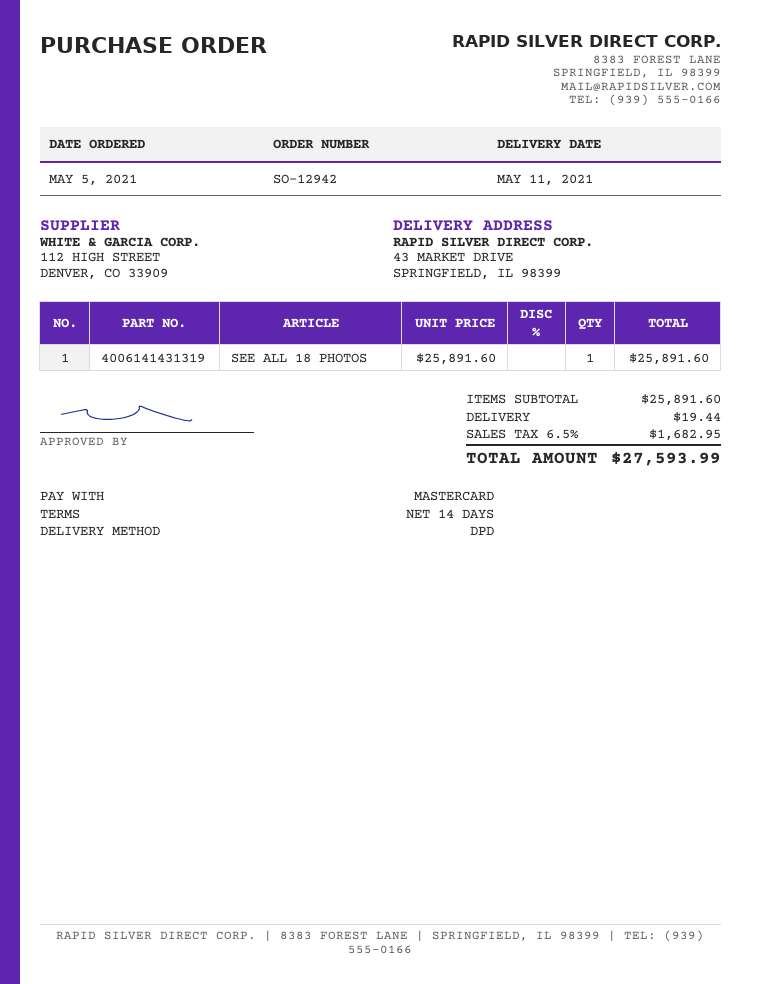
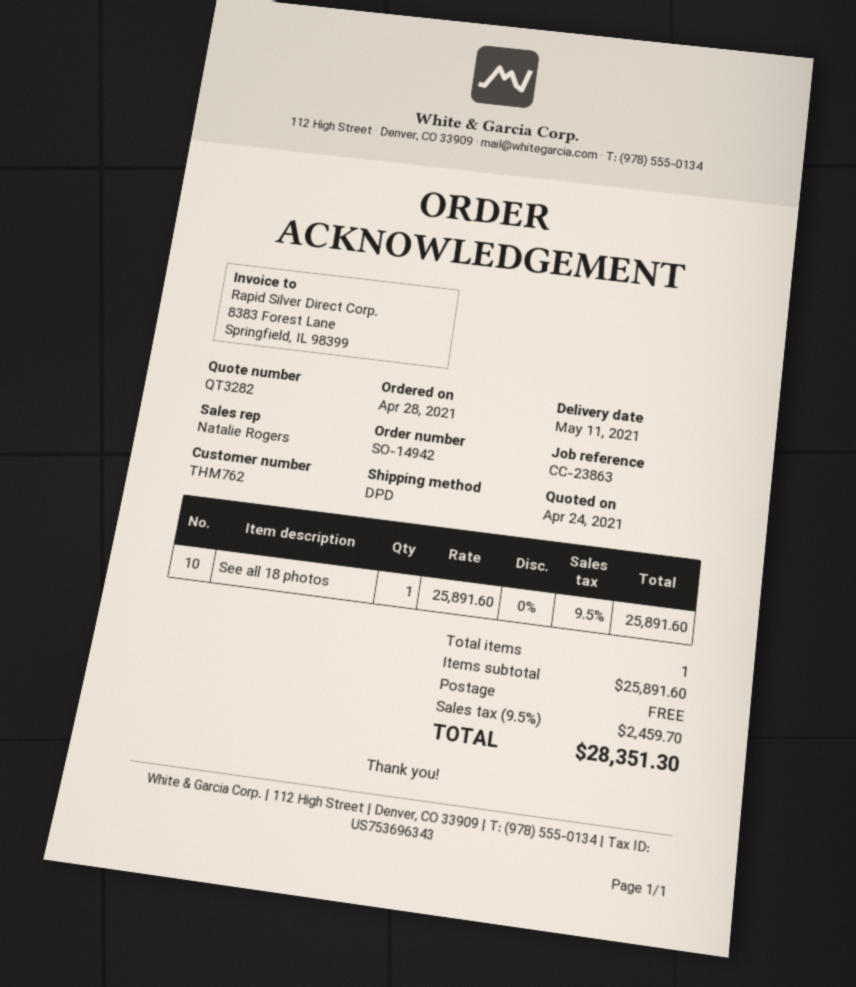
order number: SO-12942 -> SO-14942
order date: 2021-05-05 -> 2021-04-28
shipping: 19.44 -> 0.00
tax: 6.5% = 1682.95 -> 9.5% = 2459.70
total: 27593.99 -> 28351.30

